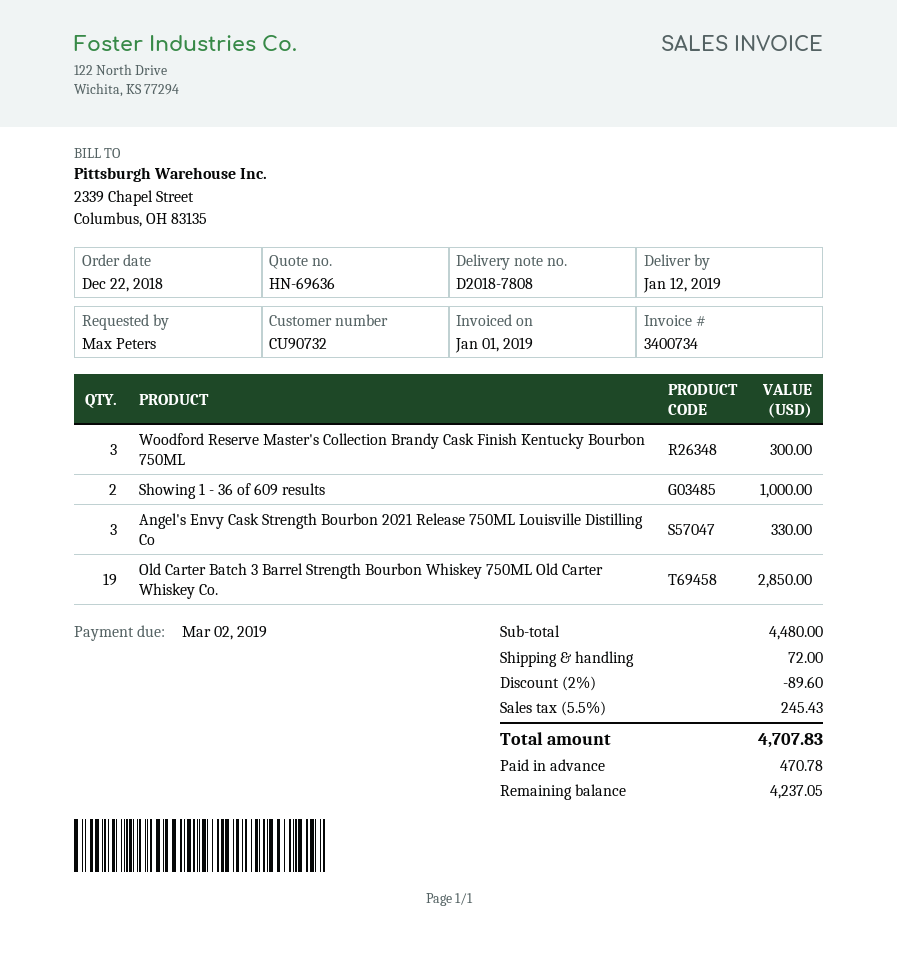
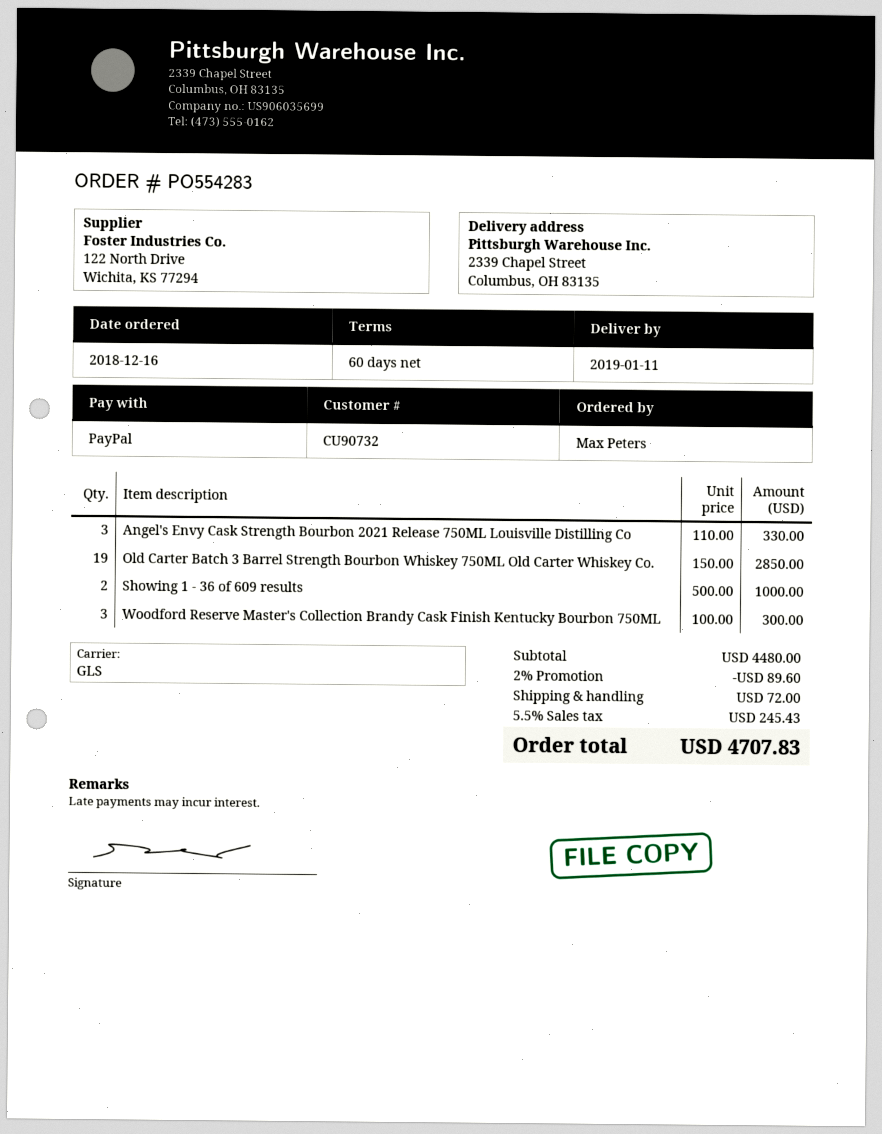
order date: 2018-12-22 -> 2018-12-16
delivery date: 2019-01-12 -> 2019-01-11

